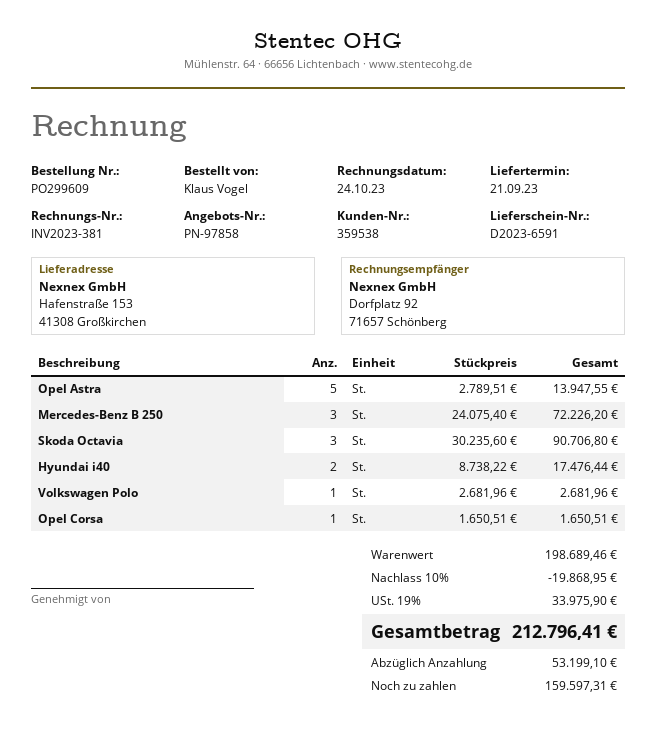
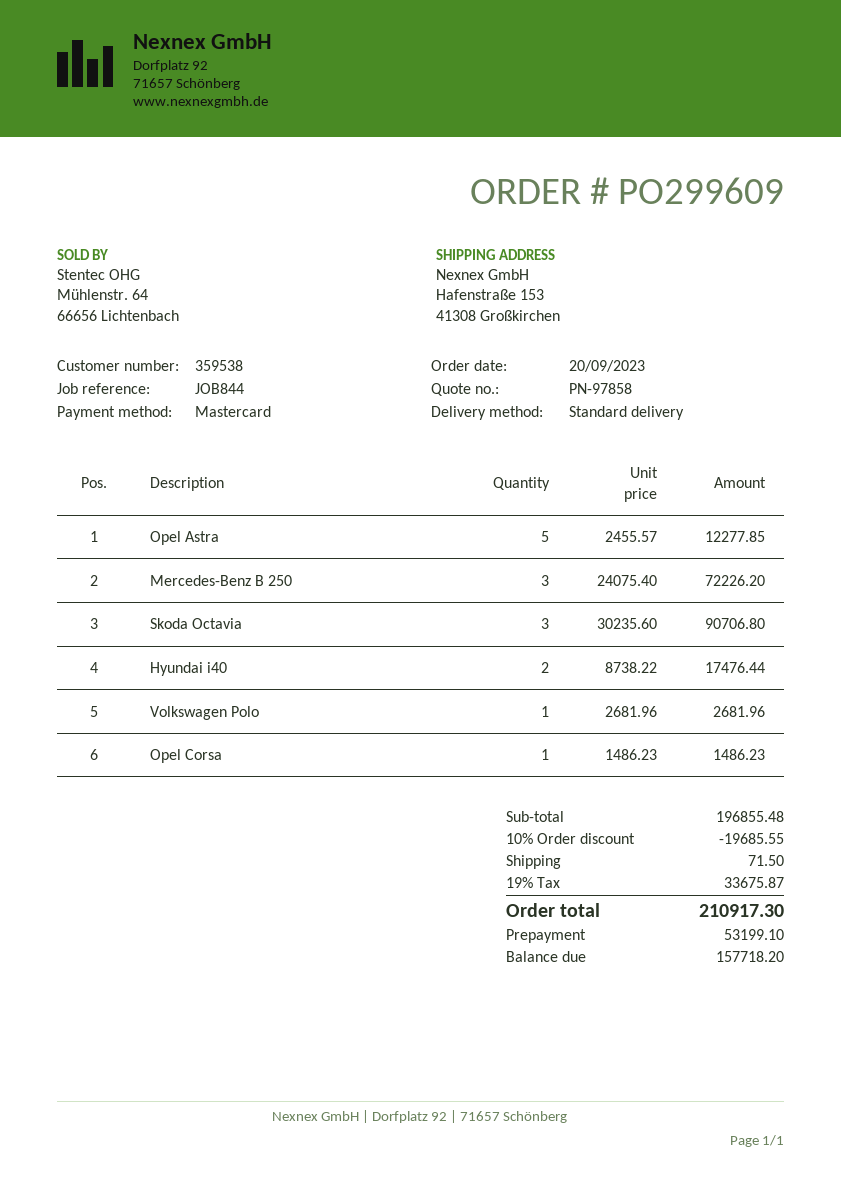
Opel Astra: 5 x 2789.51 = 13947.55 -> 5 x 2455.57 = 12277.85
Opel Corsa: 1 x 1650.51 = 1650.51 -> 1 x 1486.23 = 1486.23
subtotal: 198689.46 -> 196855.48
discount: 10% = 19868.95 -> 10% = 19685.55
shipping: none -> 71.50
tax: 19% = 33975.90 -> 19% = 33675.87
total: 212796.41 -> 210917.30
balance: 159597.31 -> 157718.20

